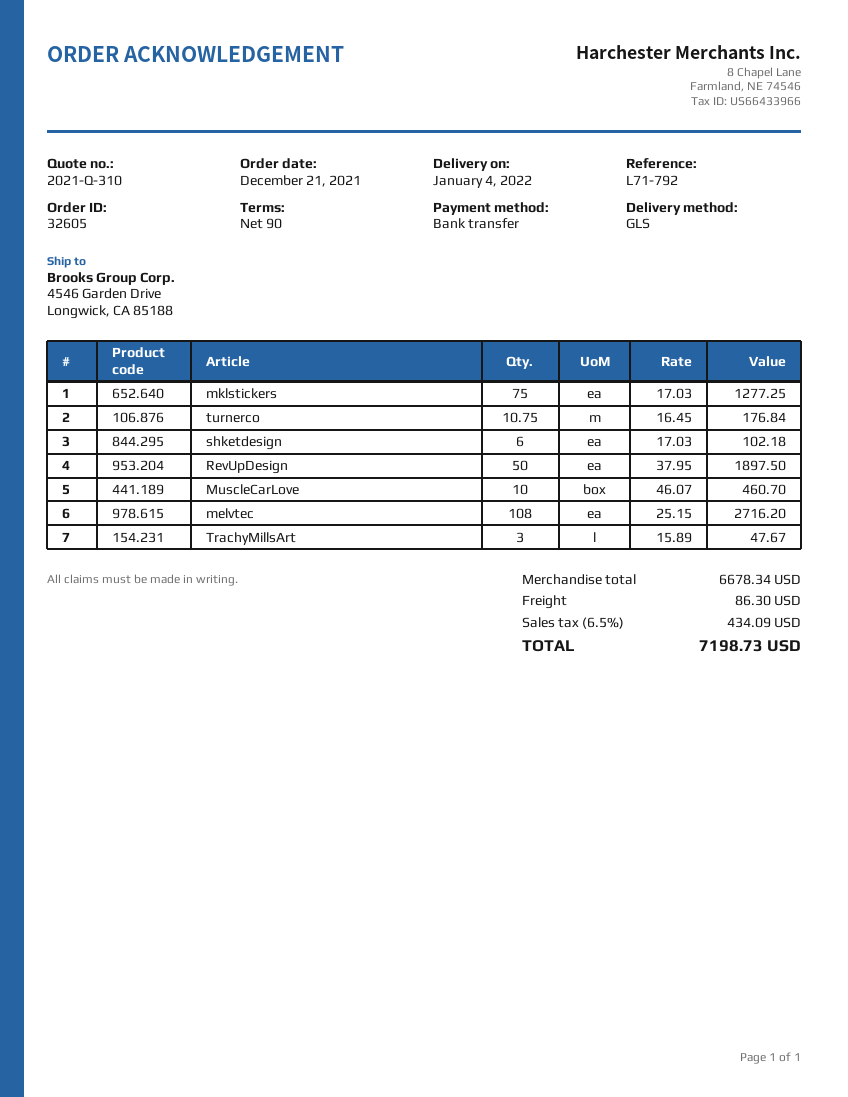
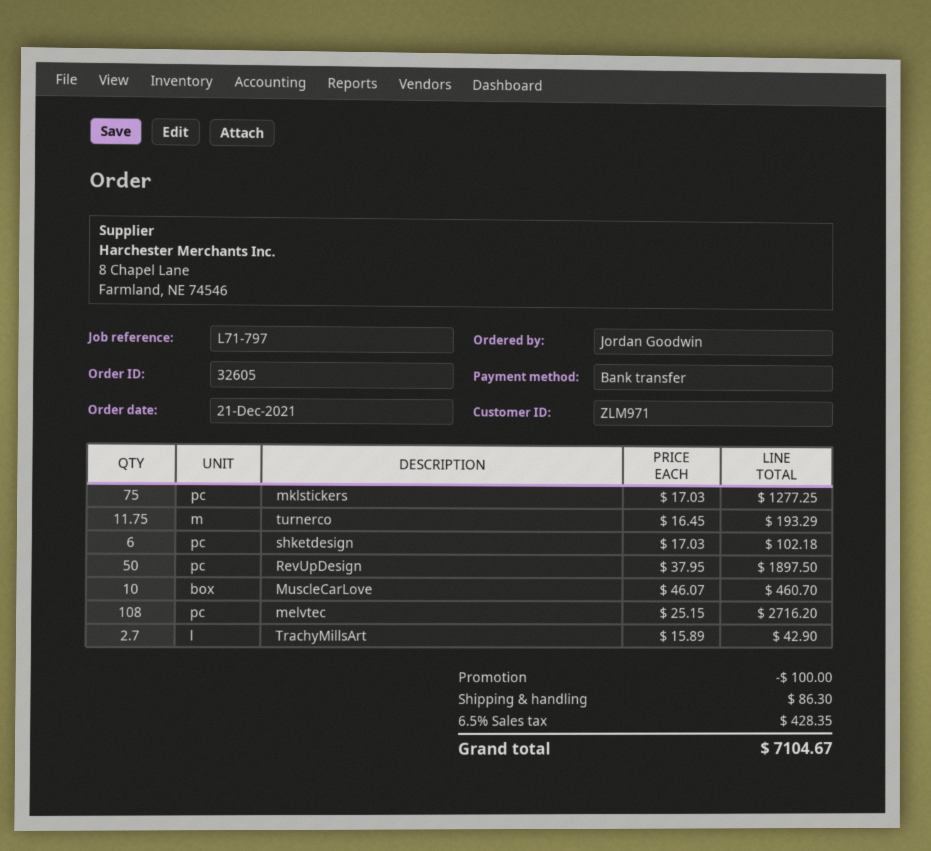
reference: L71-792 -> L71-797
turnerco: 10.75 x 16.45 = 176.84 -> 11.75 x 16.45 = 193.29
TrachyMillsArt: 3 x 15.89 = 47.67 -> 2.7 x 15.89 = 42.90
discount: none -> 100.00
tax: 6.5% = 434.09 -> 6.5% = 428.35
total: 7198.73 -> 7104.67

